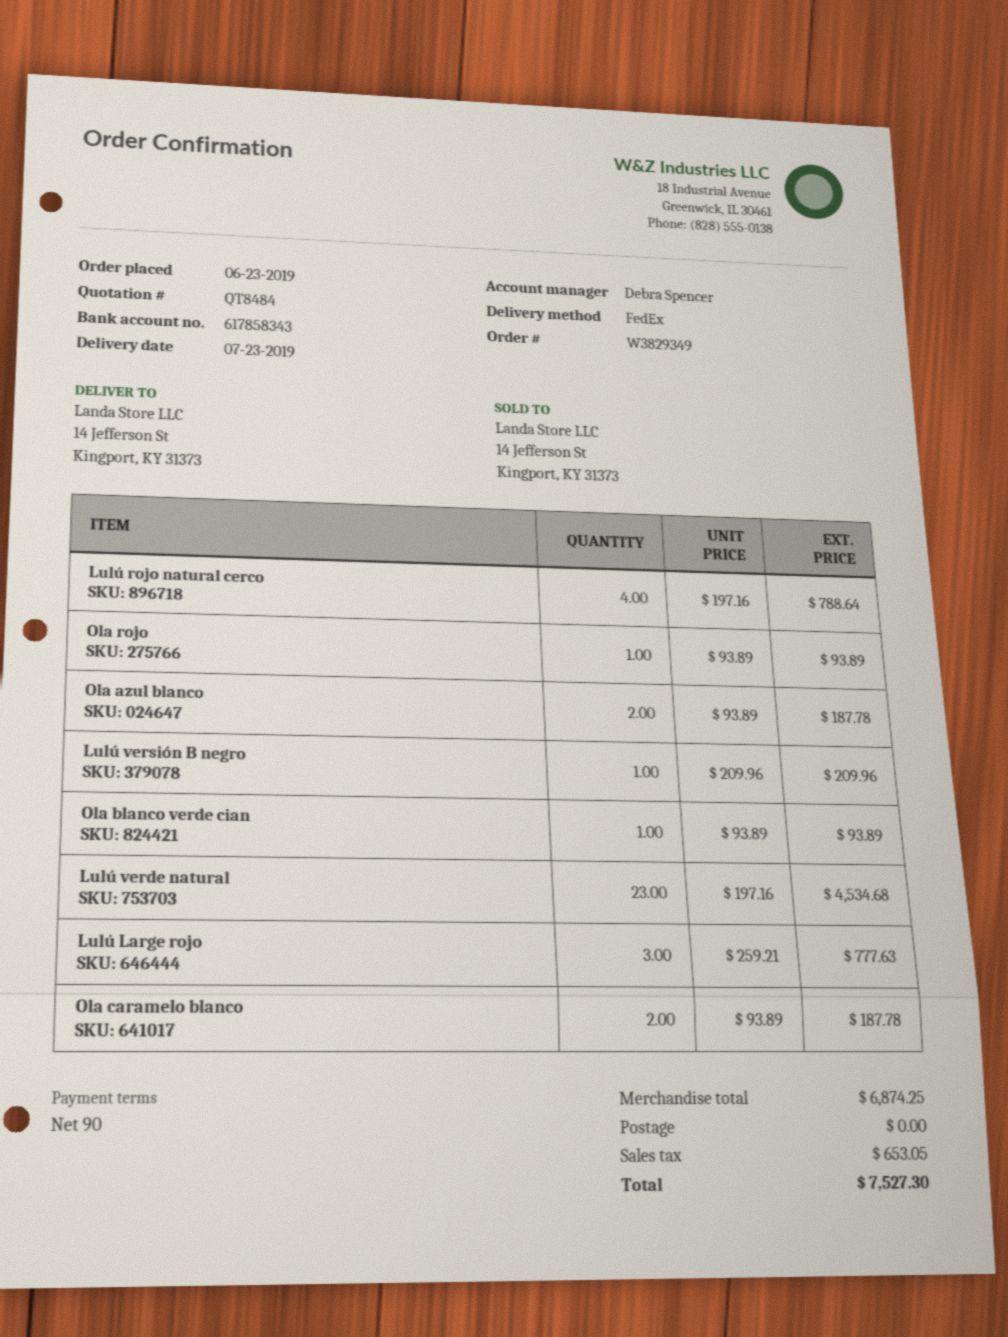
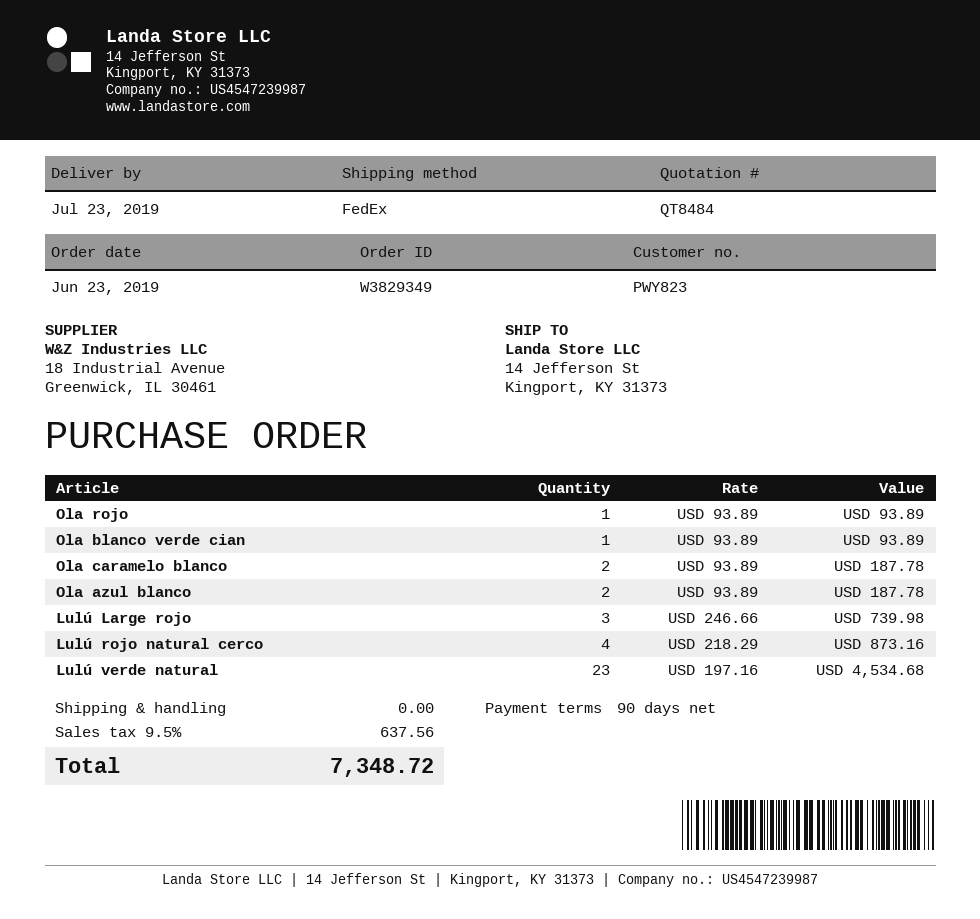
Lulú rojo natural cerco: 4 x 197.16 = 788.64 -> 4 x 218.29 = 873.16
Lulú versión B negro: 1 x 209.96 = 209.96 -> none
Lulú Large rojo: 3 x 259.21 = 777.63 -> 3 x 246.66 = 739.98
tax: 653.05 -> 637.56
total: 7527.30 -> 7348.72

